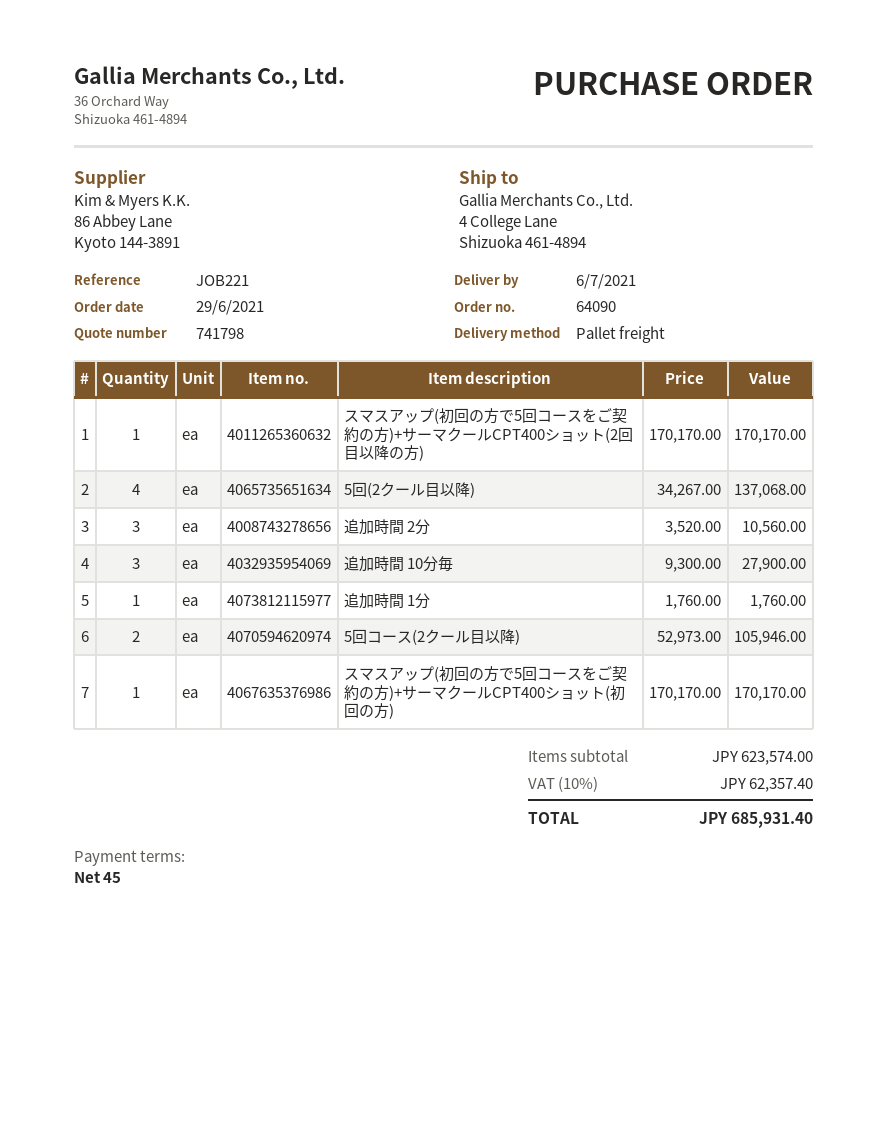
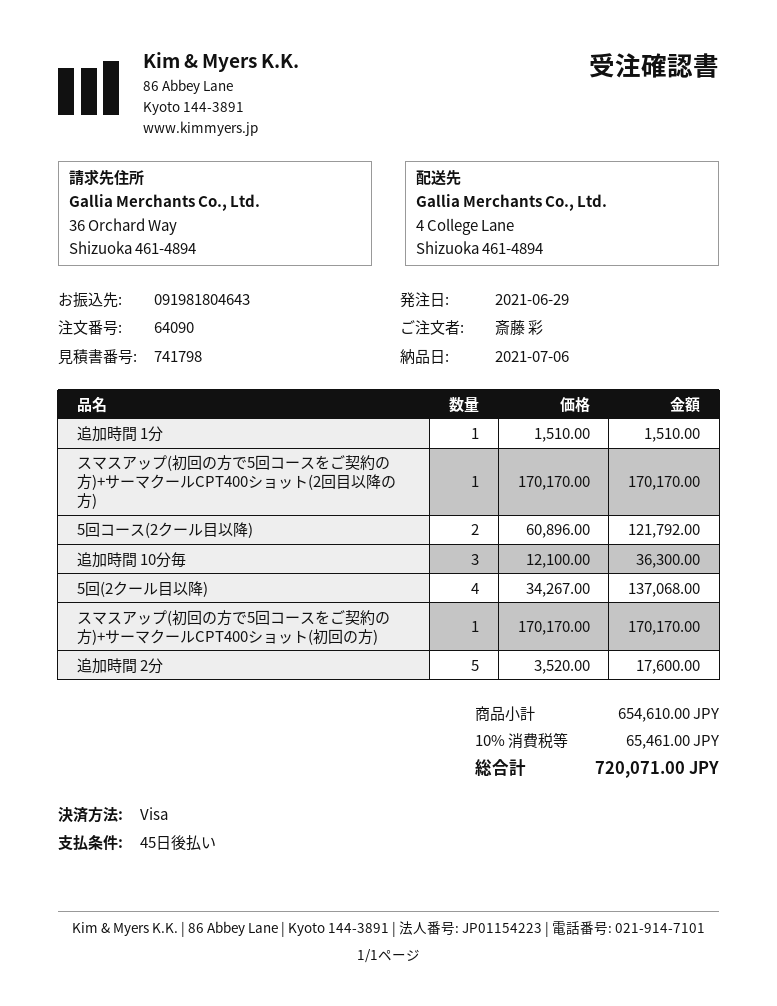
追加時間 2分: 3 x 3520.00 = 10560.00 -> 5 x 3520.00 = 17600.00
追加時間 10分毎: 3 x 9300.00 = 27900.00 -> 3 x 12100.00 = 36300.00
追加時間 1分: 1 x 1760.00 = 1760.00 -> 1 x 1510.00 = 1510.00
5回コース(2クール目以降): 2 x 52973.00 = 105946.00 -> 2 x 60896.00 = 121792.00
subtotal: 623574.00 -> 654610.00
tax: 10% = 62357.40 -> 10% = 65461.00
total: 685931.40 -> 720071.00

